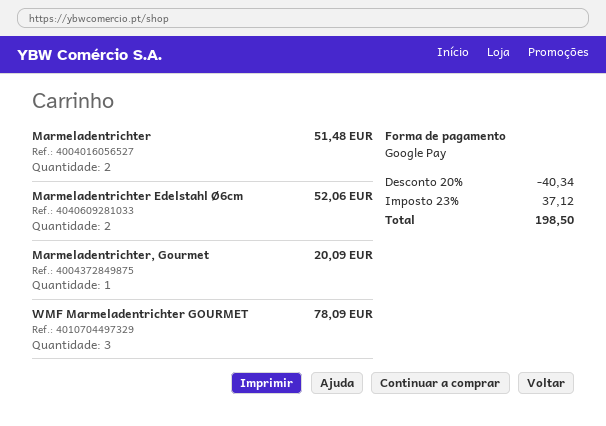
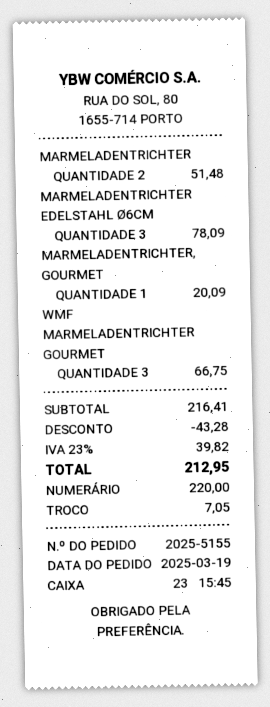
payment method: Google Pay -> cash
Marmeladentrichter Edelstahl Ø6cm: 2 for 52.06 -> 3 for 78.09
WMF Marmeladentrichter GOURMET: 3 for 78.09 -> 3 for 66.75
discount: 40.34 -> 43.28
tax: 23% = 37.12 -> 23% = 39.82
total: 198.50 -> 212.95

